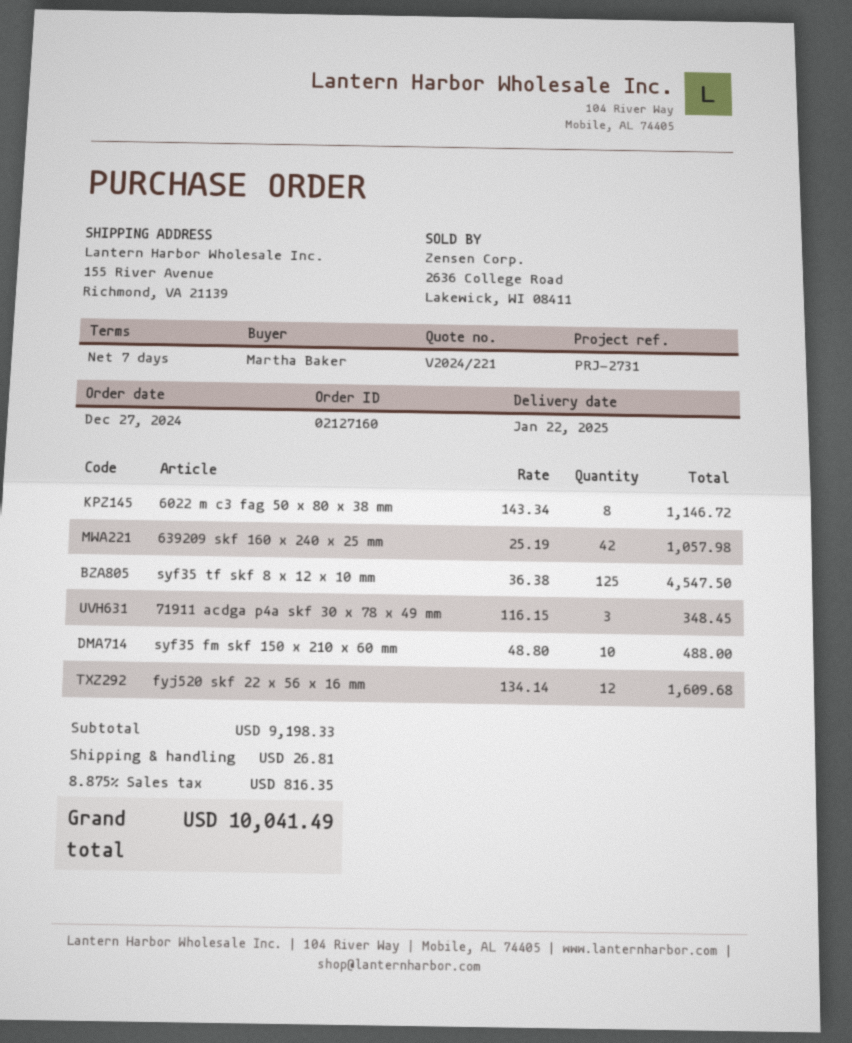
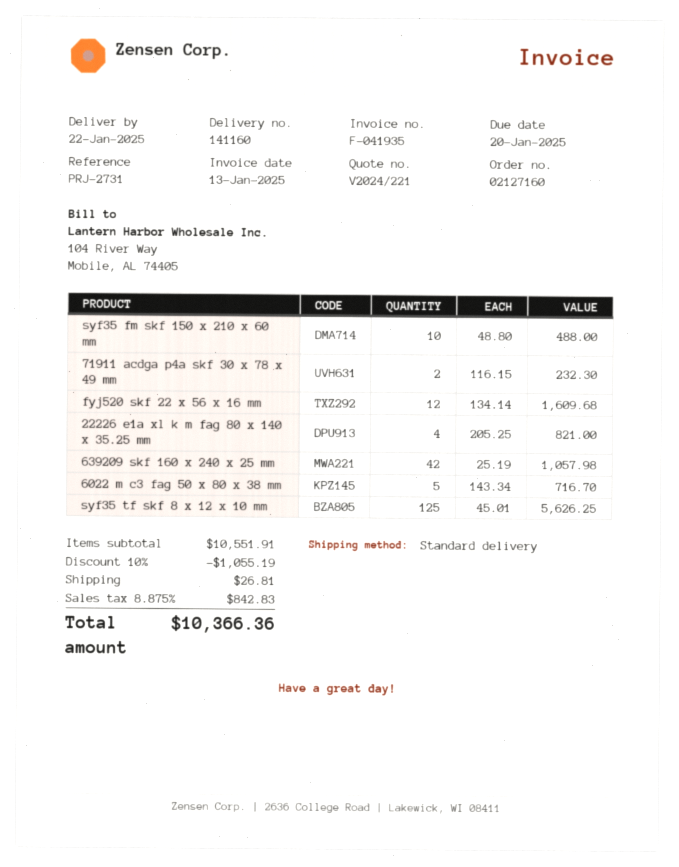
6022 m c3 fag 50 x 80 x 38 mm: 8 x 143.34 = 1146.72 -> 5 x 143.34 = 716.70
syf35 tf skf 8 x 12 x 10 mm: 125 x 36.38 = 4547.50 -> 125 x 45.01 = 5626.25
71911 acdga p4a skf 30 x 78 x 49 mm: 3 x 116.15 = 348.45 -> 2 x 116.15 = 232.30
22226 e1a xl k m fag 80 x 140 x 35.25 mm: none -> 4 x 205.25 = 821.00
subtotal: 9198.33 -> 10551.91
discount: none -> 10% = 1055.19
tax: 8.875% = 816.35 -> 8.875% = 842.83
total: 10041.49 -> 10366.36

